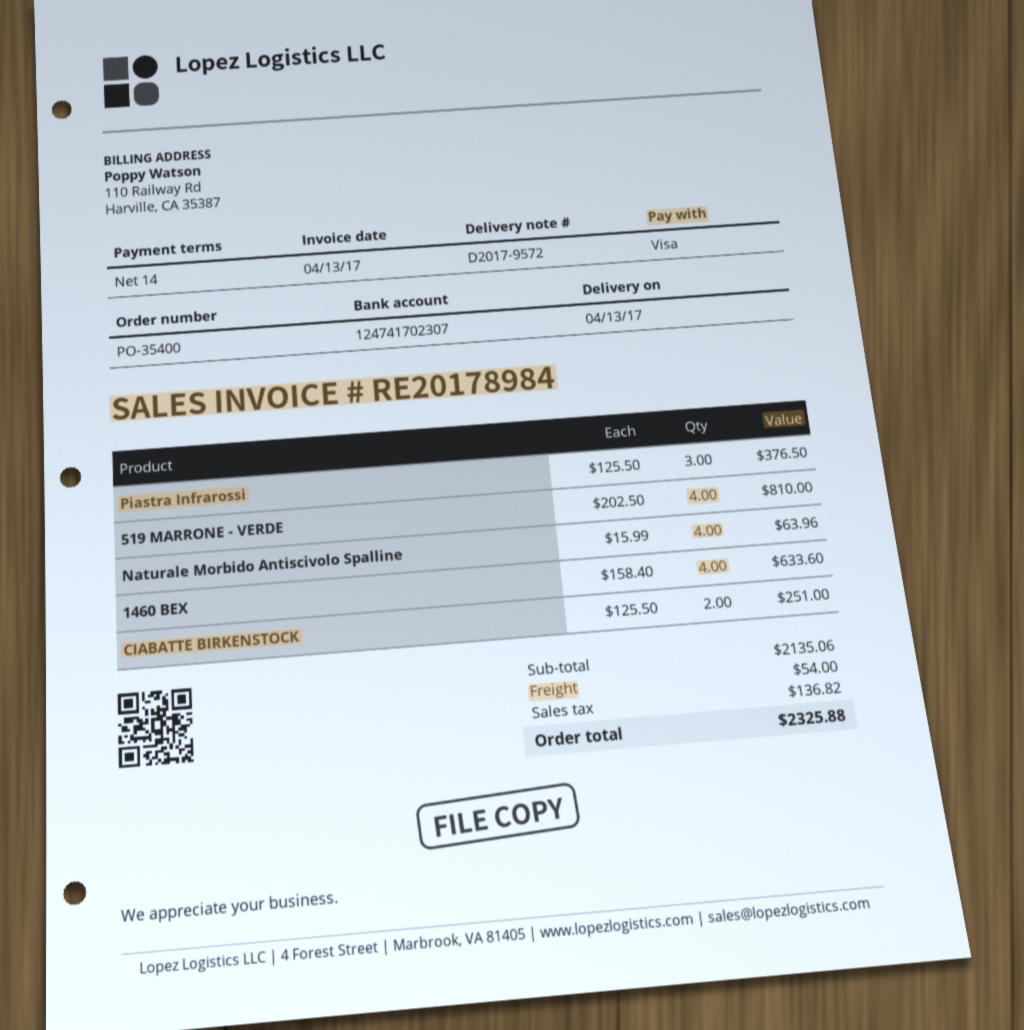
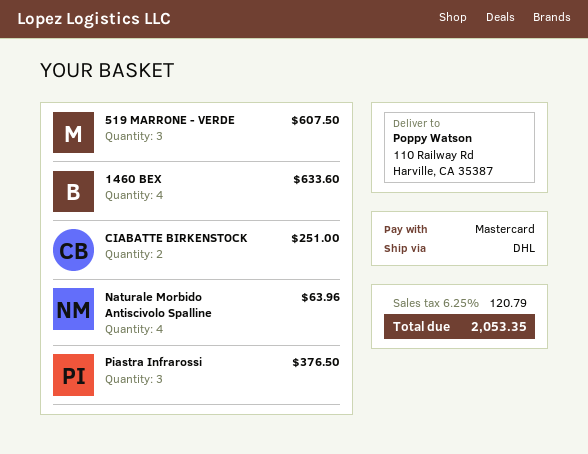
payment method: Visa -> Mastercard
519 MARRONE - VERDE: 4 for 810.00 -> 3 for 607.50
shipping: 54.00 -> none
tax: 136.82 -> 120.79
total: 2325.88 -> 2053.35

